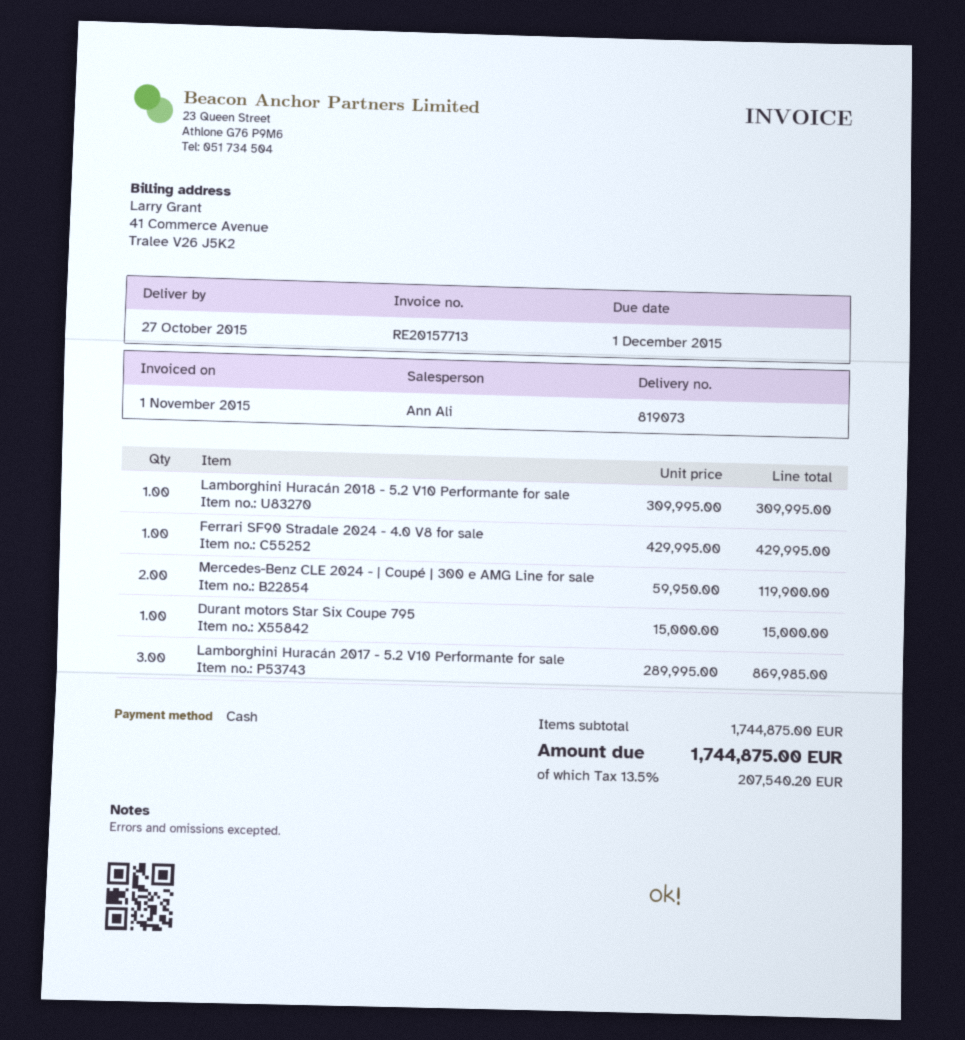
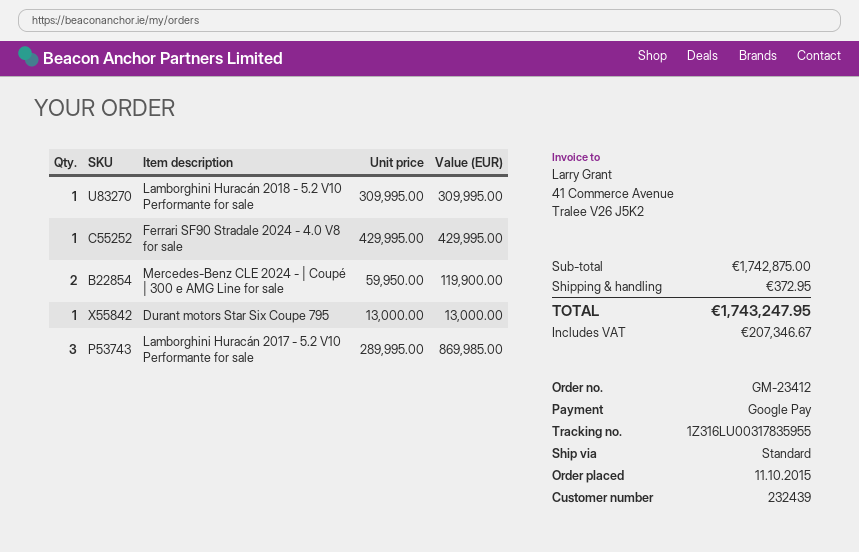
payment method: cash -> Google Pay
Durant motors Star Six Coupe 795: 1 x 15000.00 = 15000.00 -> 1 x 13000.00 = 13000.00
subtotal: 1744875.00 -> 1742875.00
shipping: none -> 372.95
tax: 207540.20 -> 207346.67
total: 1744875.00 -> 1743247.95

